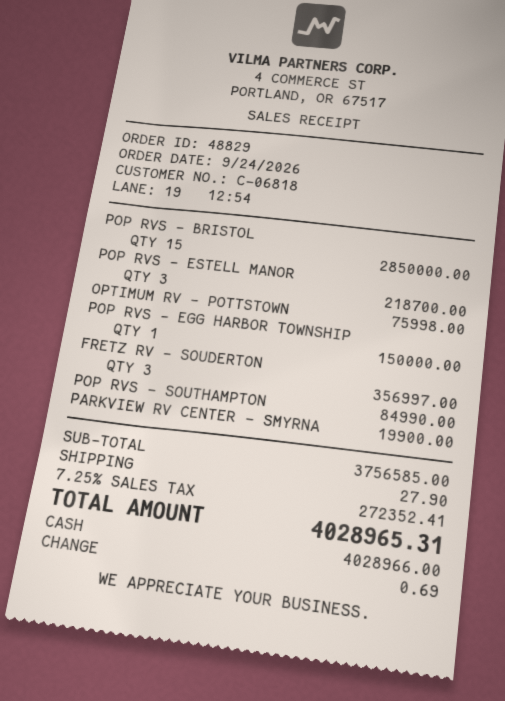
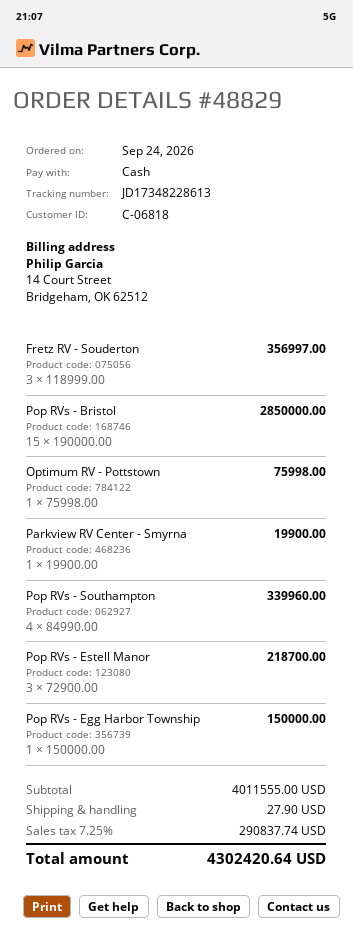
POP RVS - SOUTHAMPTON: 1 for 84990.00 -> 4 for 339960.00
subtotal: 3756585.00 -> 4011555.00
tax: 7.25% = 272352.41 -> 7.25% = 290837.74
total: 4028965.31 -> 4302420.64

